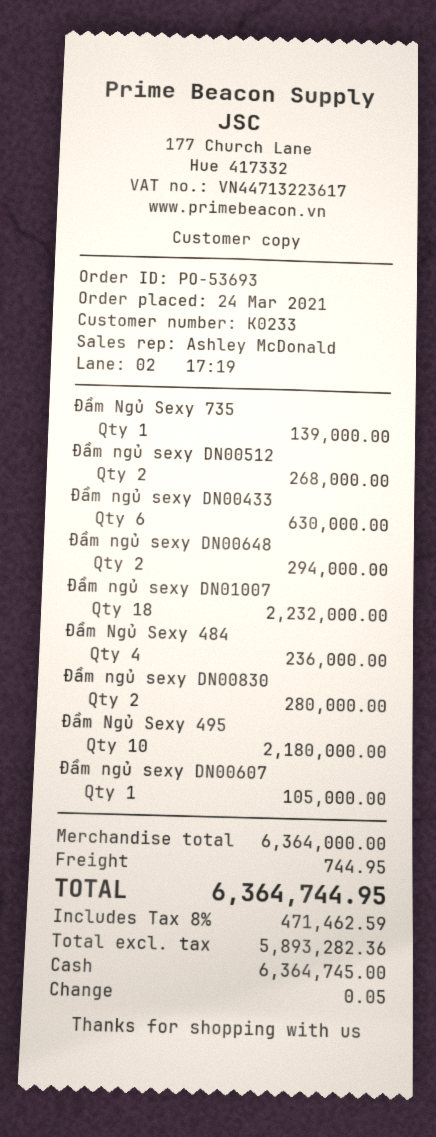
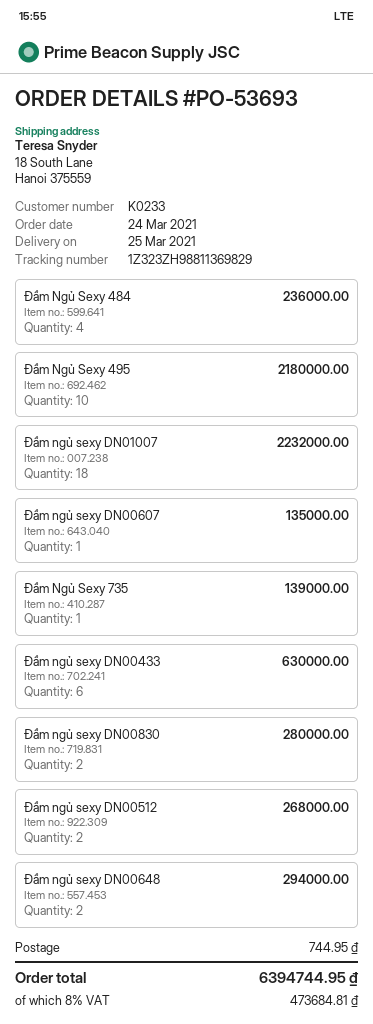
Đầm ngủ sexy DN00607: 1 for 105000.00 -> 1 for 135000.00
tax: 8% = 471462.59 -> 8% = 473684.81
total: 6364744.95 -> 6394744.95

